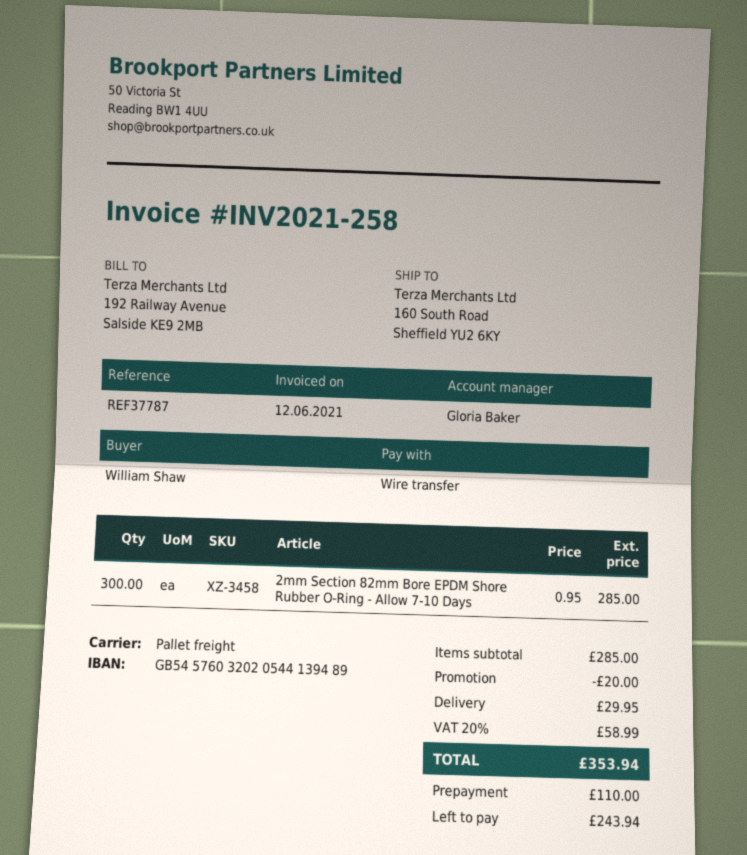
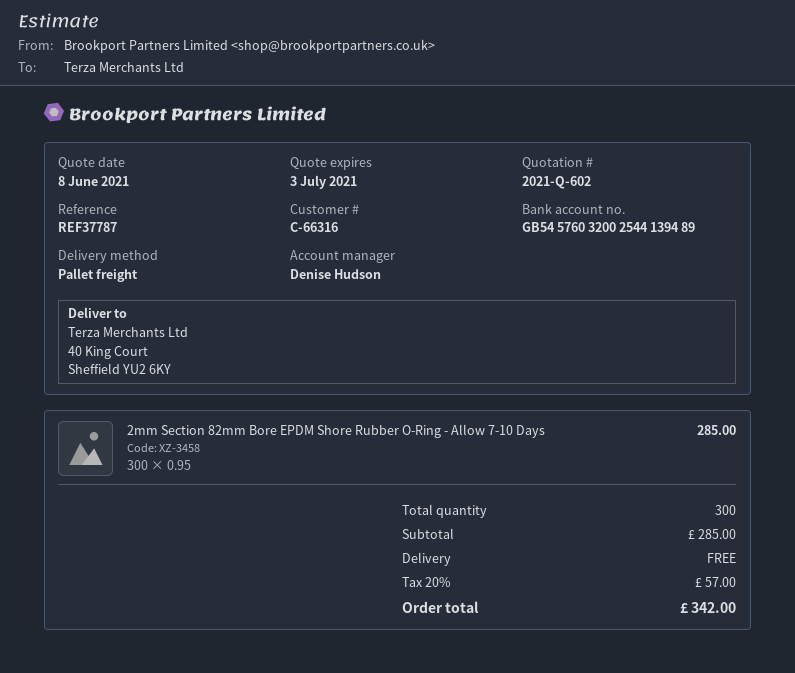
sales rep: Gloria Baker -> Denise Hudson
bank account: GB54576032020544139489 -> GB54576032002544139489
ship to: 160 South Road, Sheffield YU2 6KY -> 40 King Court, Sheffield YU2 6KY
discount: 20.00 -> none
shipping: 29.95 -> 0.00
tax: 20% = 58.99 -> 20% = 57.00
total: 353.94 -> 342.00

